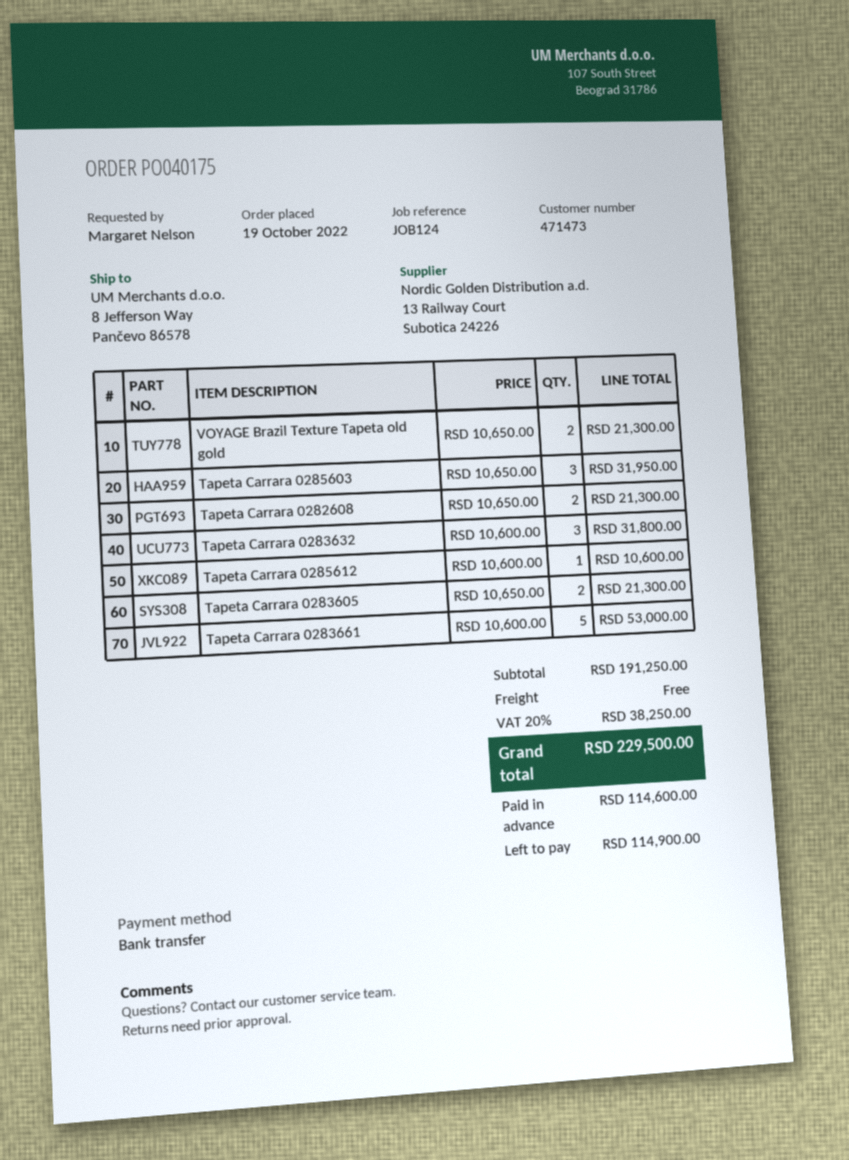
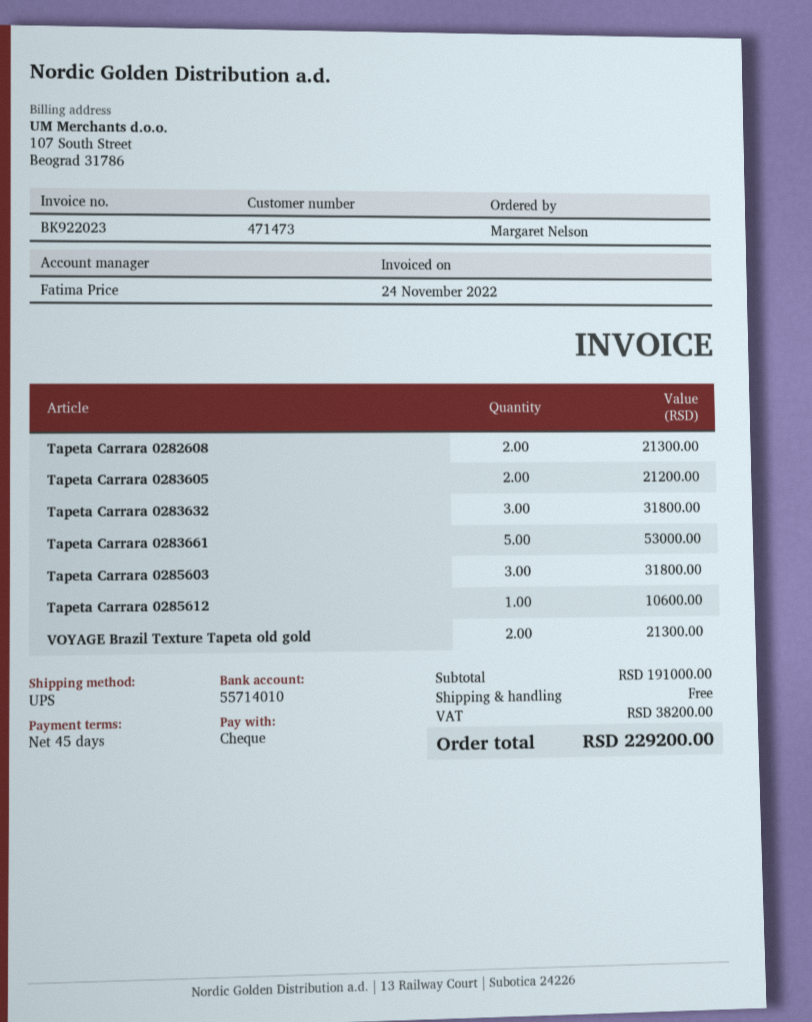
payment method: bank transfer -> cheque
Tapeta Carrara 0285603: 3 for 31950.00 -> 3 for 31800.00
Tapeta Carrara 0283605: 2 for 21300.00 -> 2 for 21200.00
subtotal: 191250.00 -> 191000.00
tax: 38250.00 -> 38200.00
total: 229500.00 -> 229200.00

